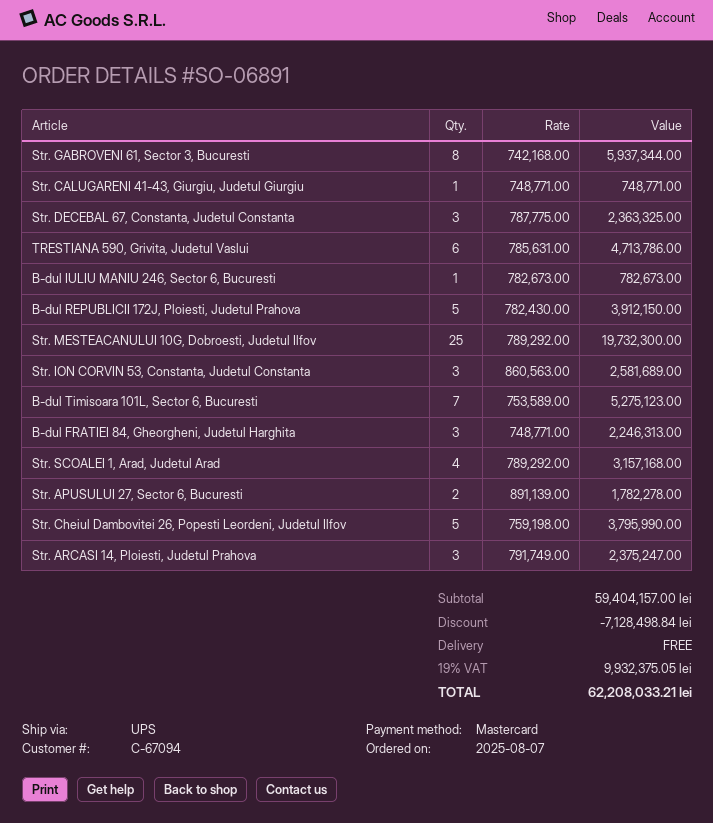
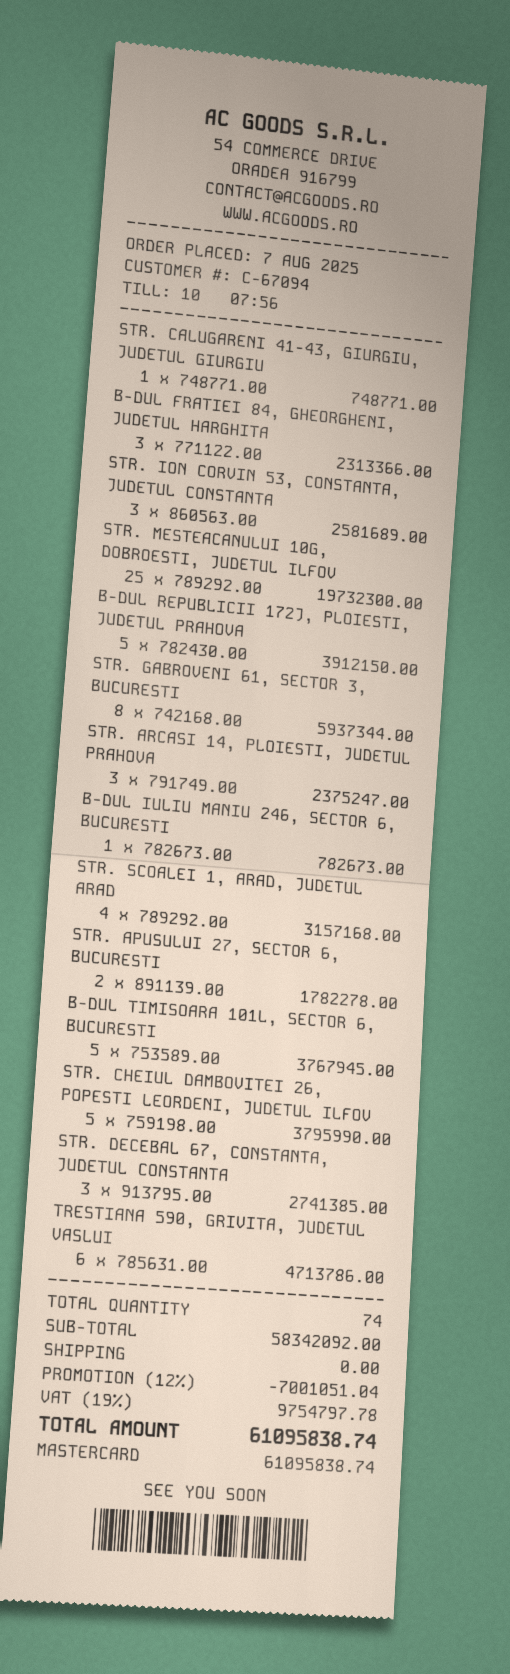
Str. DECEBAL 67, Constanta, Judetul Constanta: 3 x 787775.00 = 2363325.00 -> 3 x 913795.00 = 2741385.00
B-dul Timisoara 101L, Sector 6, Bucuresti: 7 x 753589.00 = 5275123.00 -> 5 x 753589.00 = 3767945.00
B-dul FRATIEI 84, Gheorgheni, Judetul Harghita: 3 x 748771.00 = 2246313.00 -> 3 x 771122.00 = 2313366.00
subtotal: 59404157.00 -> 58342092.00
discount: 7128498.84 -> 7001051.04
tax: 19% = 9932375.05 -> 19% = 9754797.78
total: 62208033.21 -> 61095838.74

